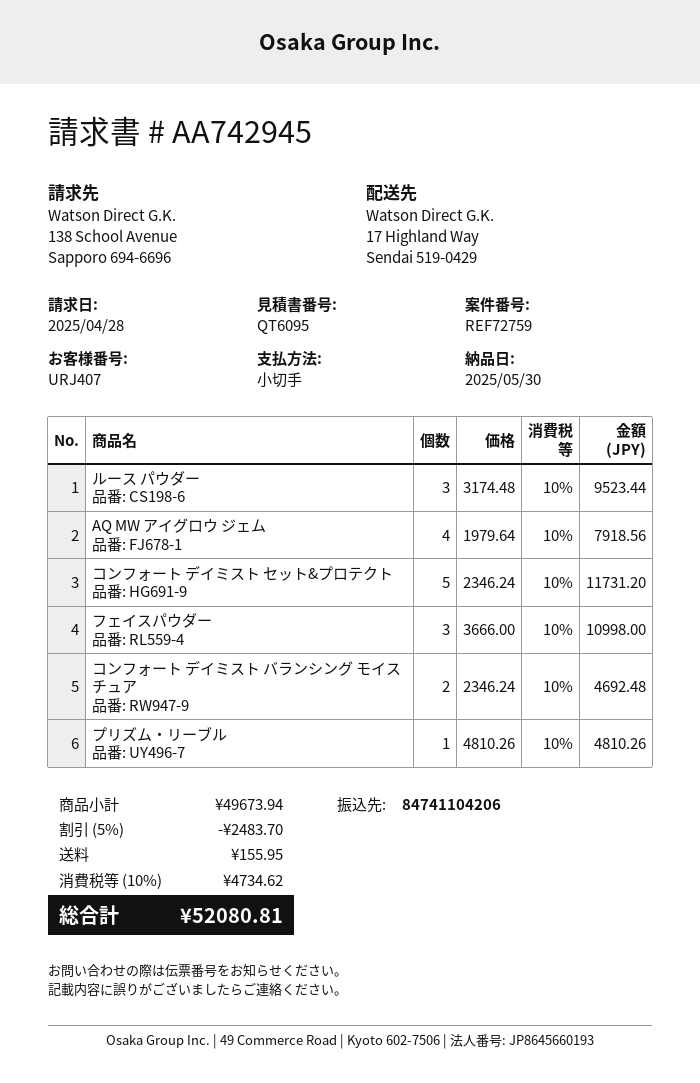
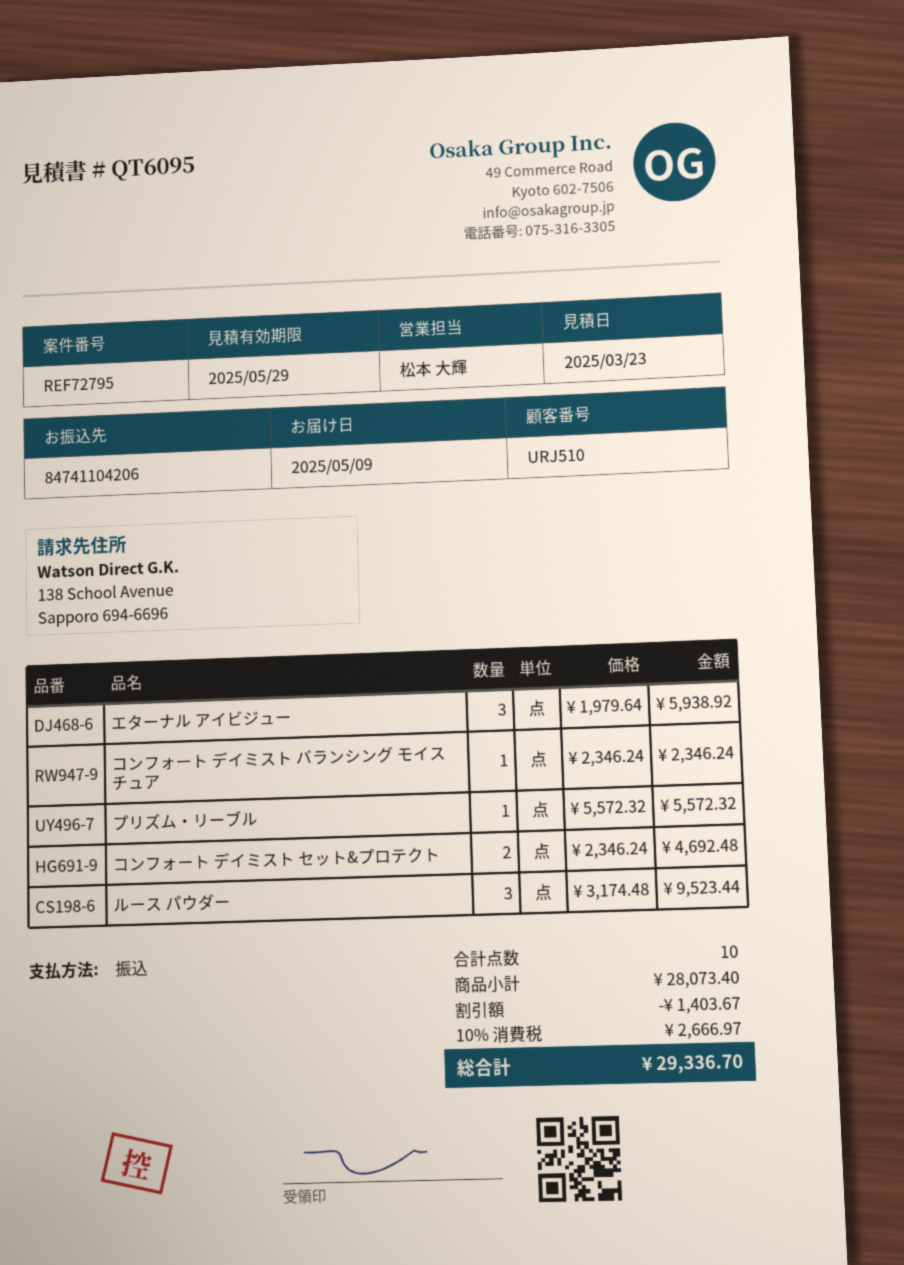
delivery date: 2025-05-30 -> 2025-05-09
customer number: URJ407 -> URJ510
reference: REF72759 -> REF72795
payment method: cheque -> bank transfer
AQ MW アイグロウ ジェム: 4 x 1979.64 = 7918.56 -> none
コンフォート デイミスト セット&プロテクト: 5 x 2346.24 = 11731.20 -> 2 x 2346.24 = 4692.48
フェイスパウダー: 3 x 3666.00 = 10998.00 -> none
コンフォート デイミスト バランシング モイスチュア: 2 x 2346.24 = 4692.48 -> 1 x 2346.24 = 2346.24
プリズム・リーブル: 1 x 4810.26 = 4810.26 -> 1 x 5572.32 = 5572.32
エターナル アイビジュー: none -> 3 x 1979.64 = 5938.92
subtotal: 49673.94 -> 28073.40
discount: 2483.70 -> 1403.67
shipping: 155.95 -> none
tax: 10% = 4734.62 -> 10% = 2666.97
total: 52080.81 -> 29336.70

